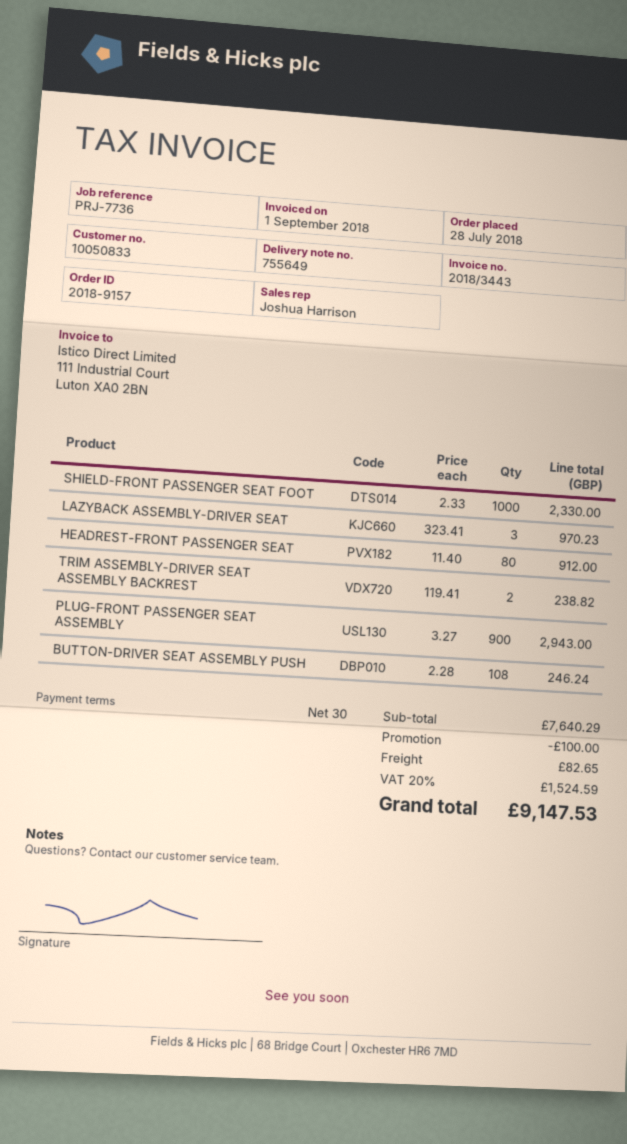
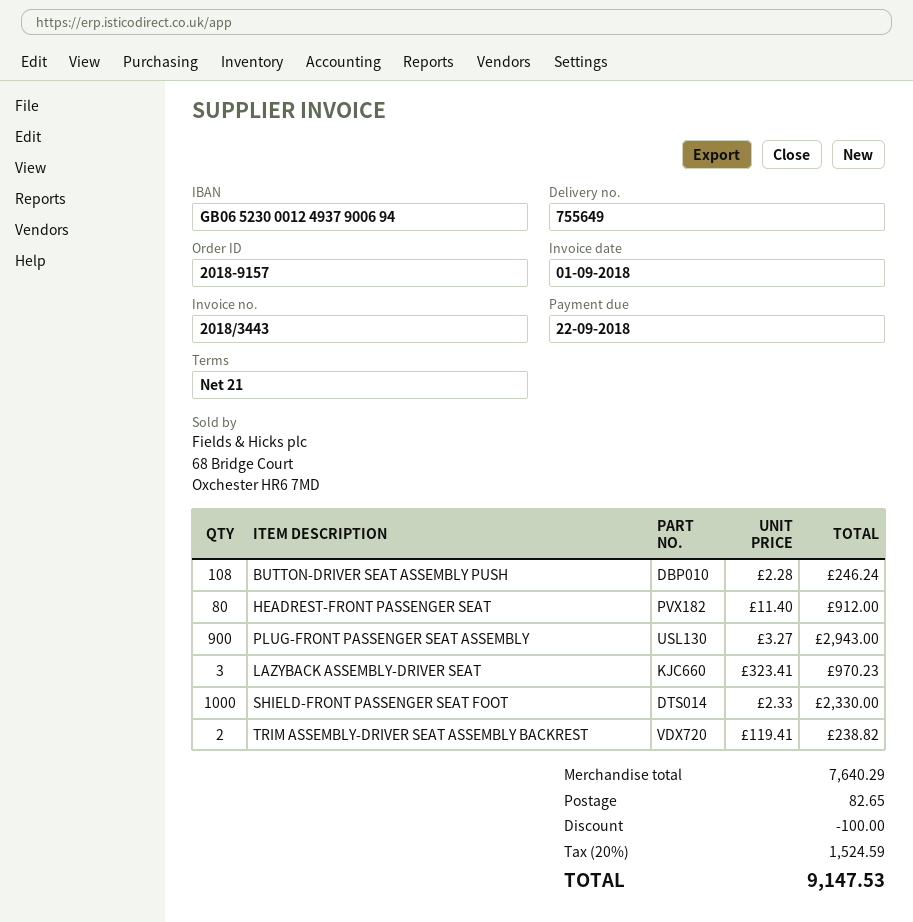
payment terms: 30 days -> 21 days

